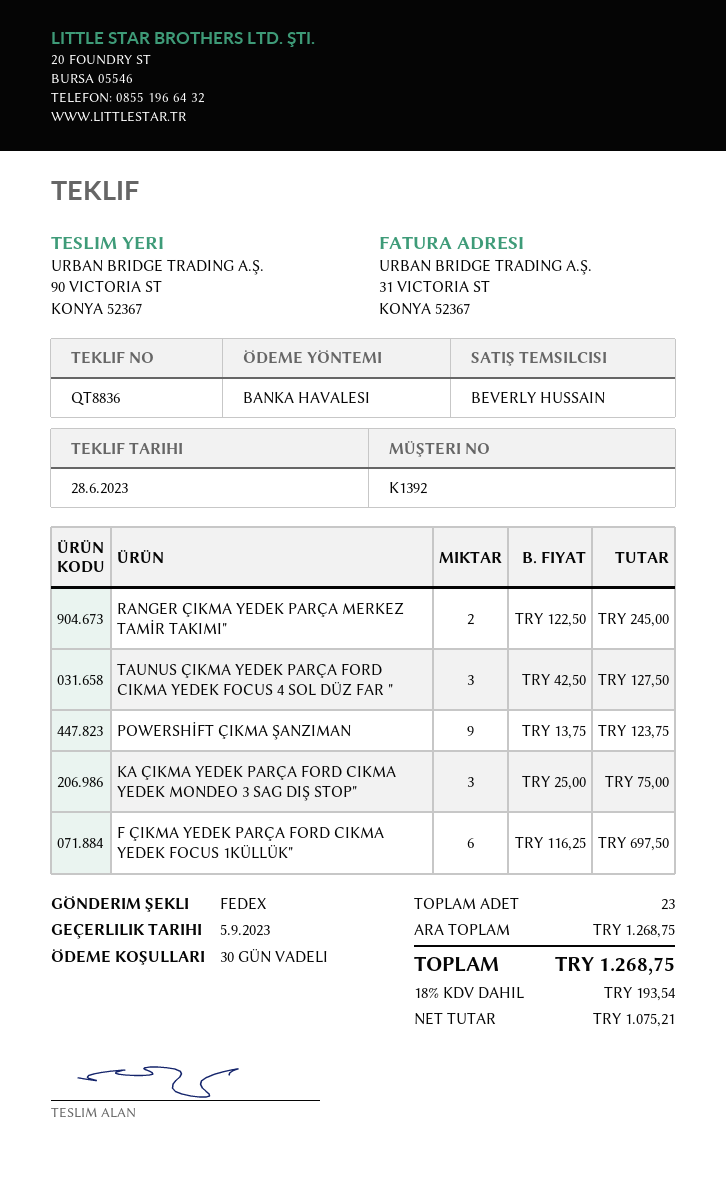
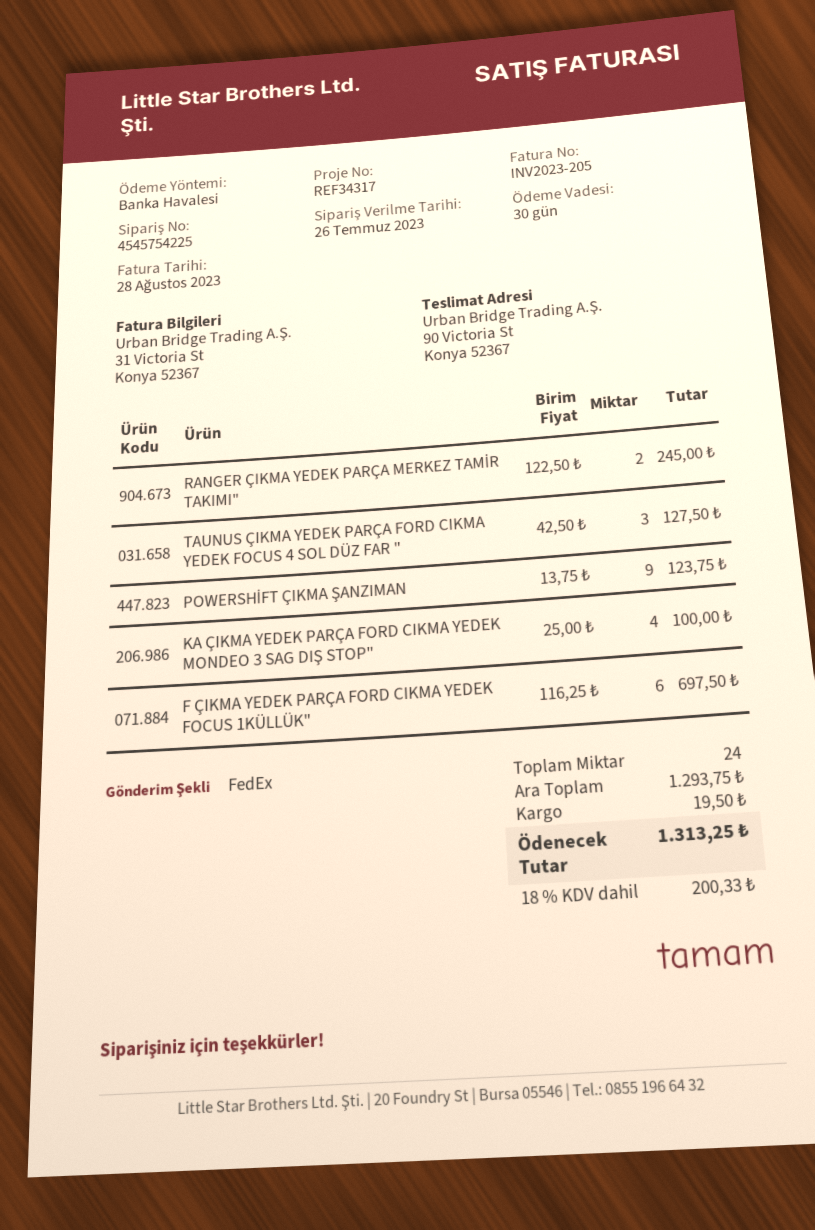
KA ÇIKMA YEDEK PARÇA FORD CIKMA YEDEK MONDEO 3 SAG DIŞ STOP": 3 x 25.00 = 75.00 -> 4 x 25.00 = 100.00
total quantity: 23 -> 24
subtotal: 1268.75 -> 1293.75
shipping: none -> 19.50
tax: 18% = 193.54 -> 18% = 200.33
total: 1268.75 -> 1313.25

